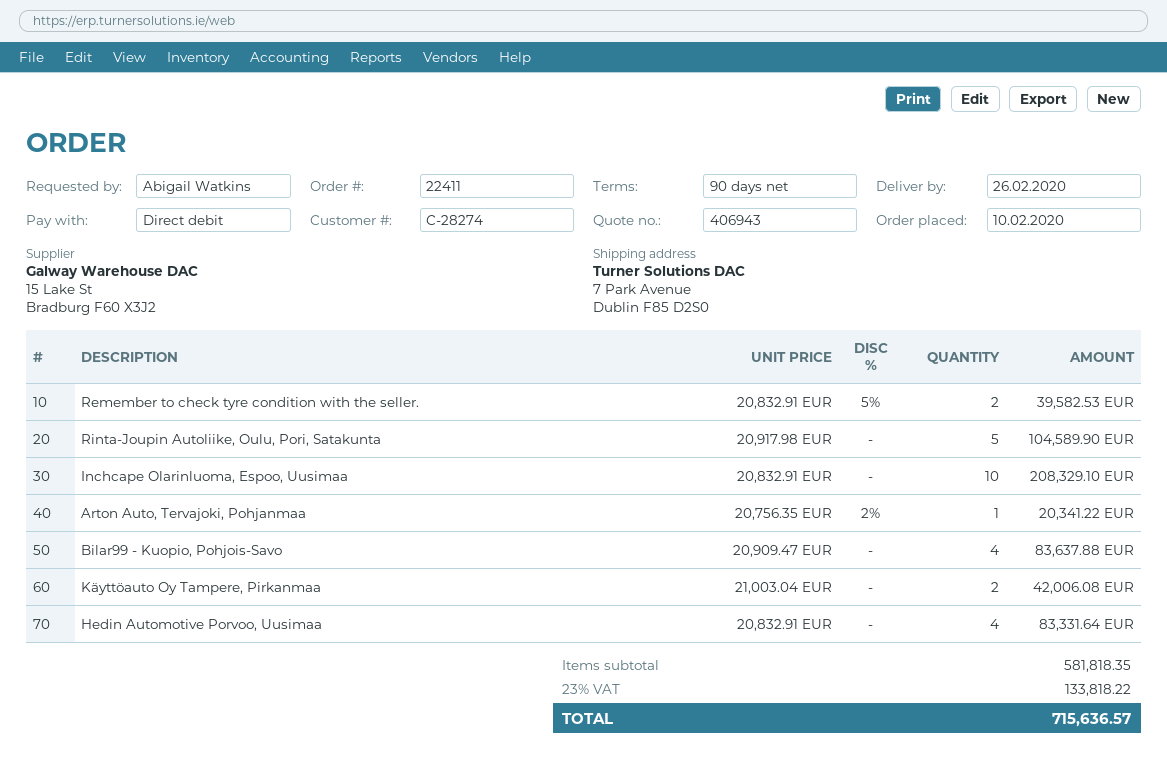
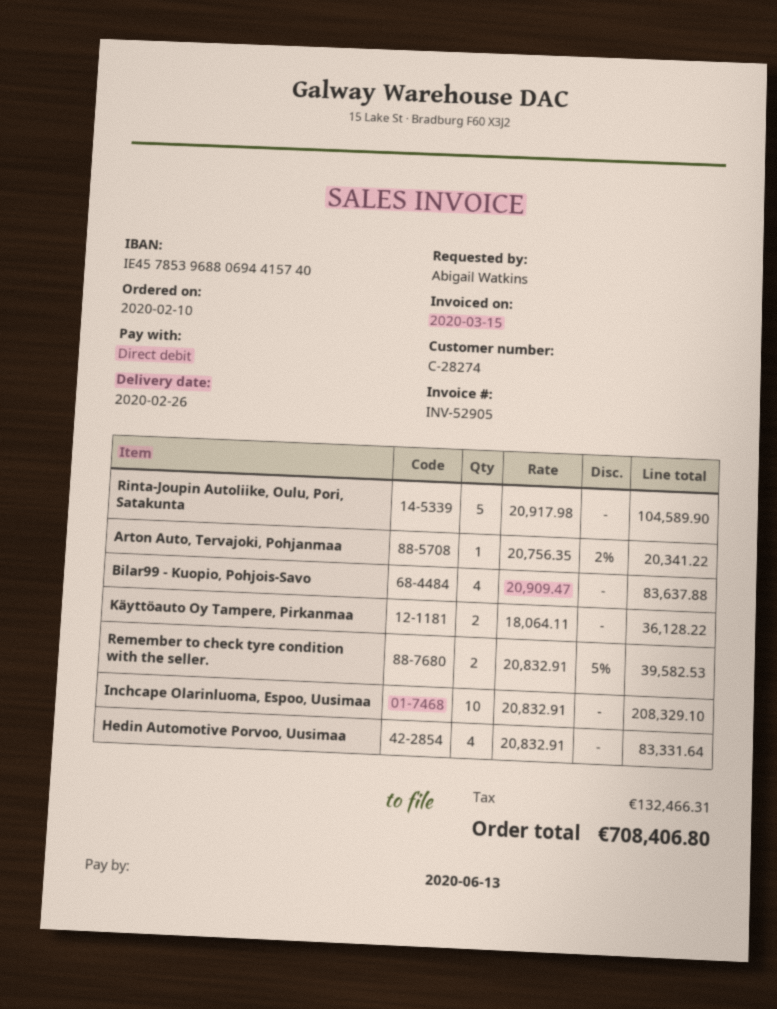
Käyttöauto Oy Tampere, Pirkanmaa: 2 x 21003.04 = 42006.08 -> 2 x 18064.11 = 36128.22
tax: 133818.22 -> 132466.31
total: 715636.57 -> 708406.80

